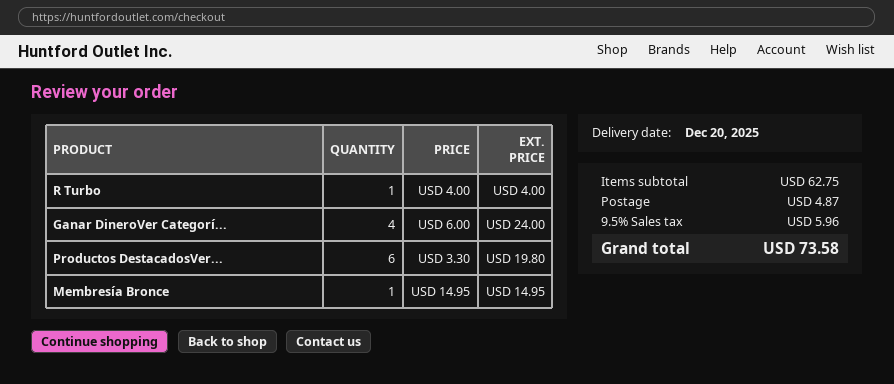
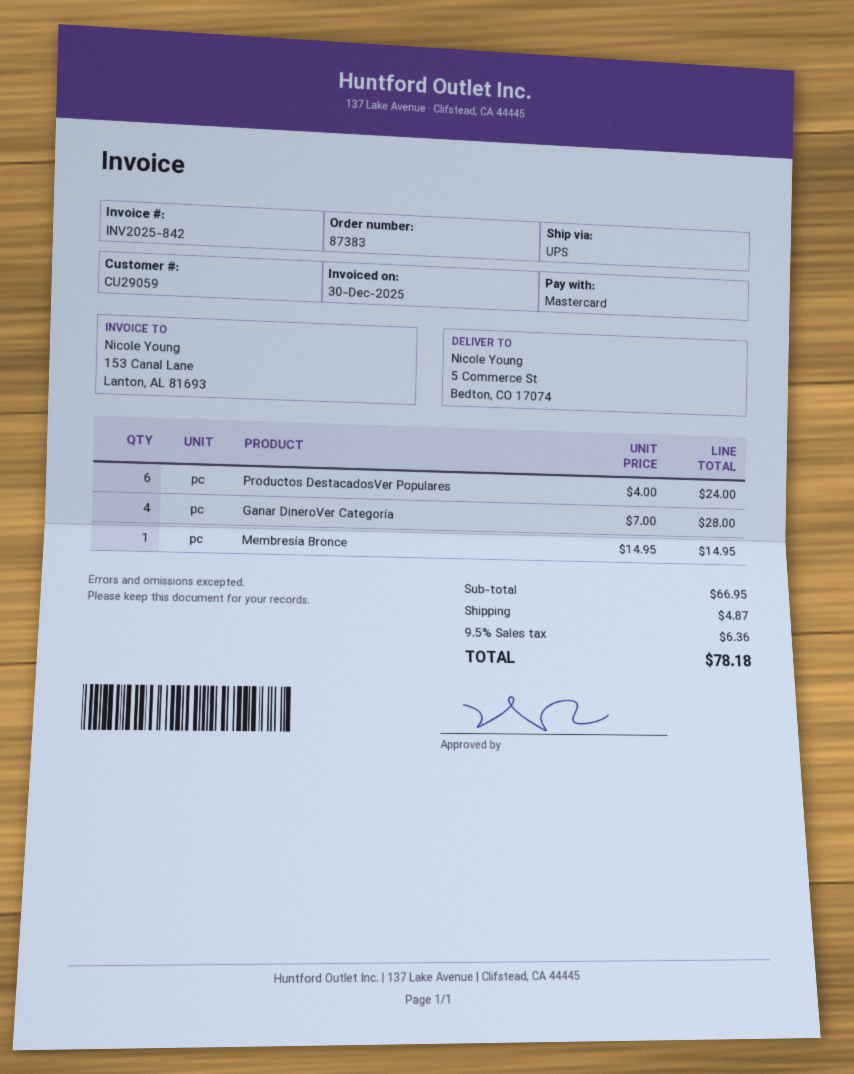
R Turbo: 1 x 4.00 = 4.00 -> none
Ganar DineroVer Categorí...: 4 x 6.00 = 24.00 -> 4 x 7.00 = 28.00
Productos DestacadosVer...: 6 x 3.30 = 19.80 -> 6 x 4.00 = 24.00
subtotal: 62.75 -> 66.95
tax: 9.5% = 5.96 -> 9.5% = 6.36
total: 73.58 -> 78.18

